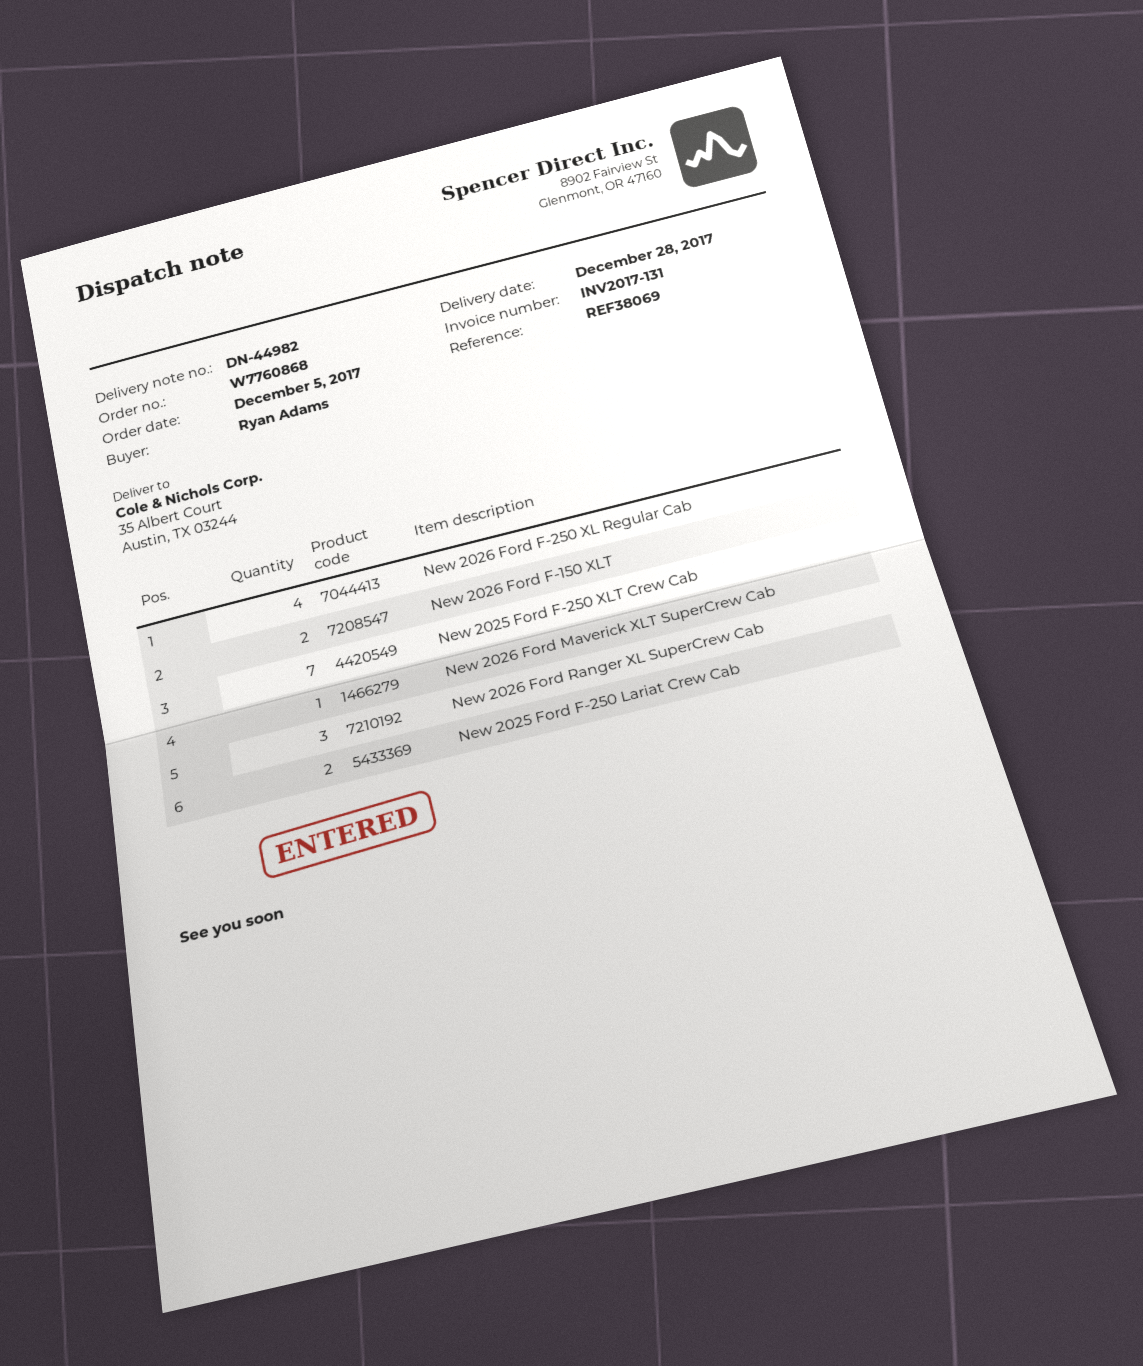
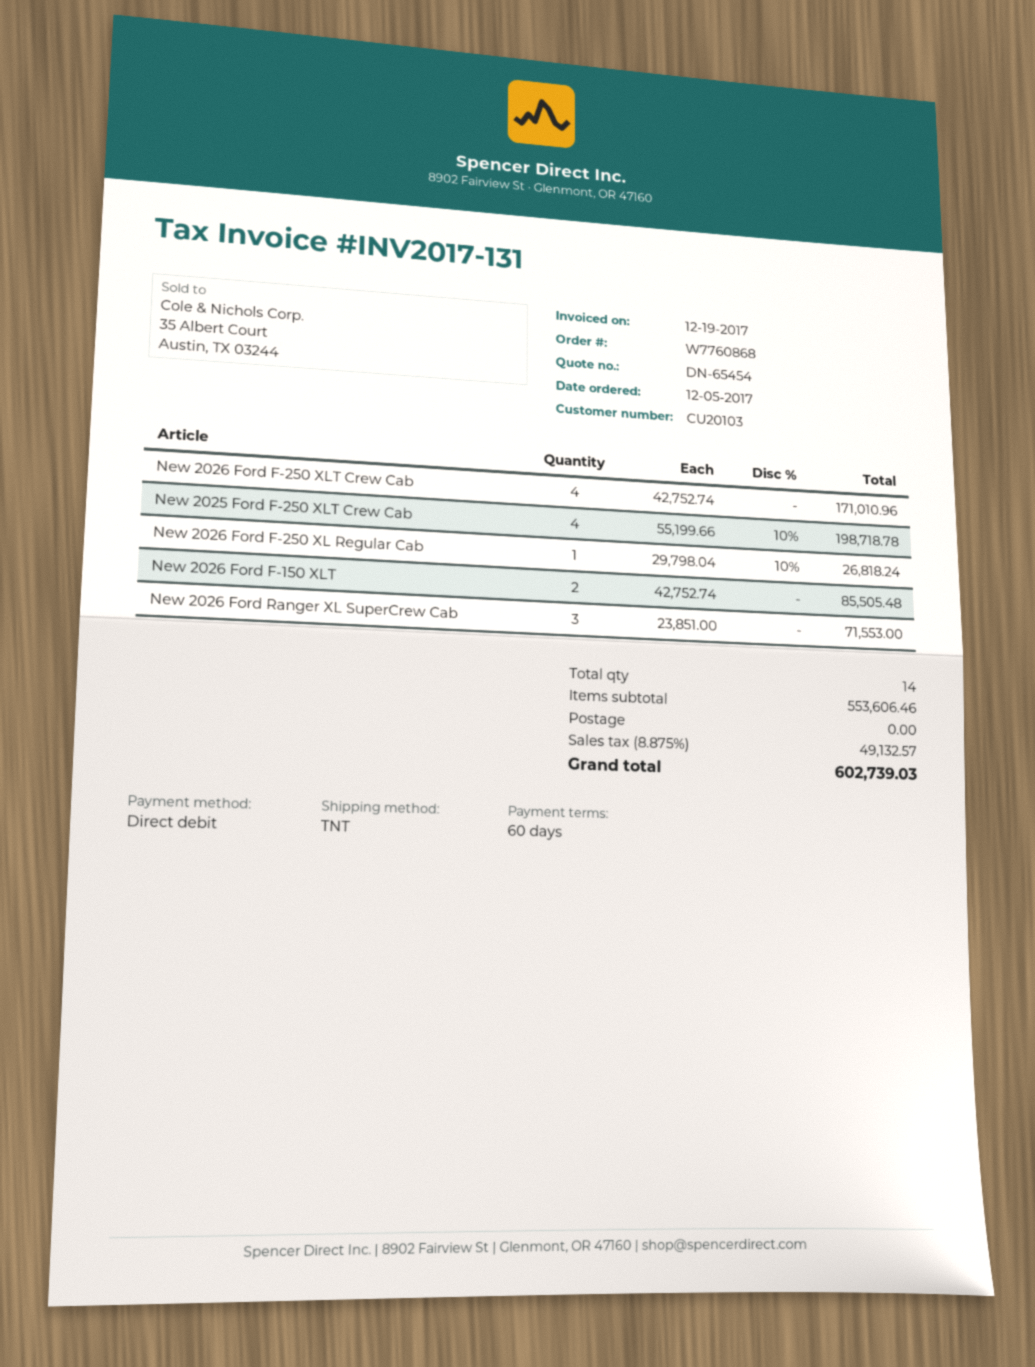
New 2026 Ford F-250 XL Regular Cab: 4 -> 1
New 2025 Ford F-250 XLT Crew Cab: 7 -> 4
New 2026 Ford Maverick XLT SuperCrew Cab: 1 -> none
New 2025 Ford F-250 Lariat Crew Cab: 2 -> none
New 2026 Ford F-250 XLT Crew Cab: none -> 4

